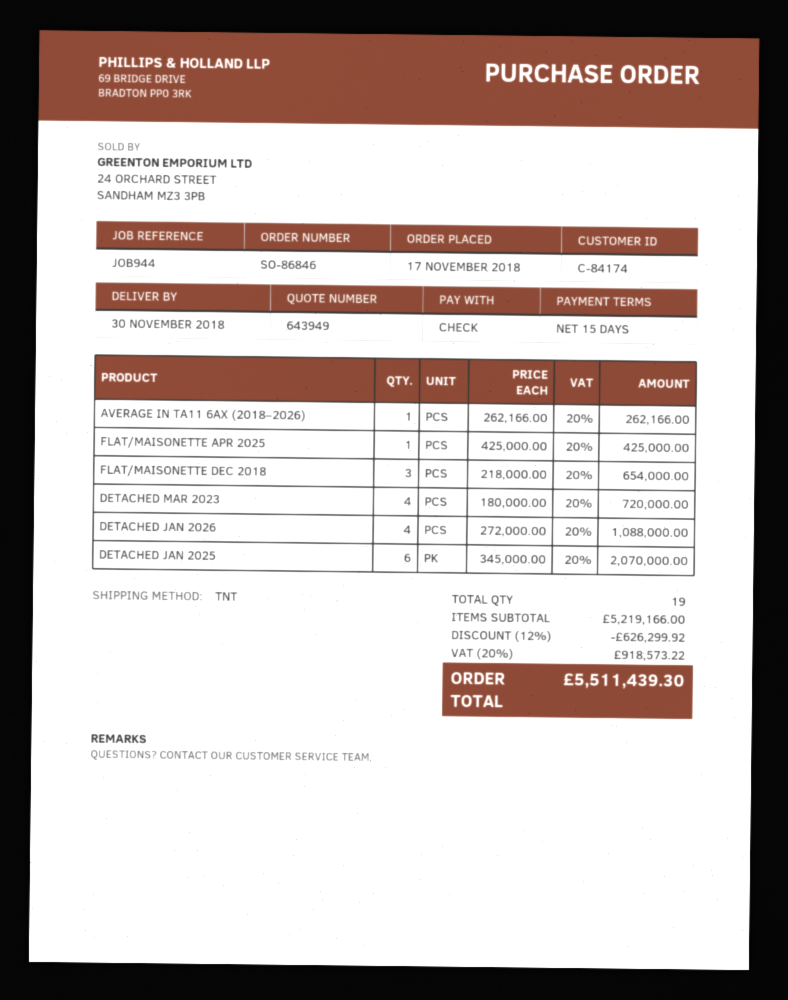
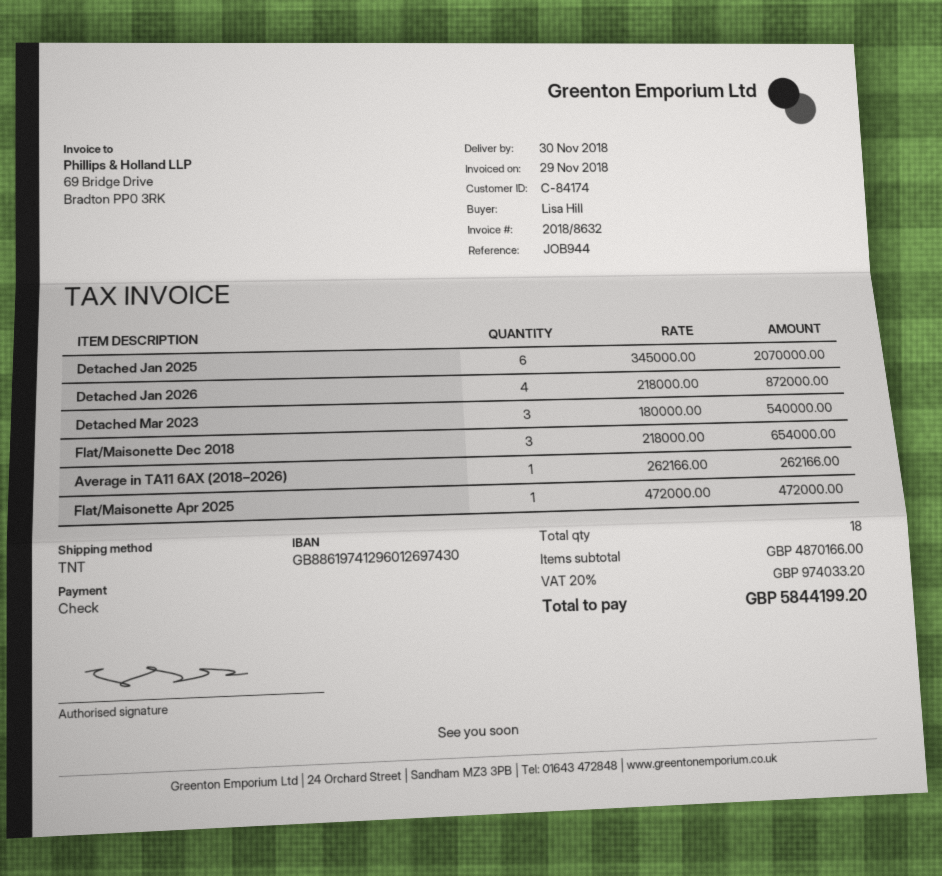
FLAT/MAISONETTE APR 2025: 1 x 425000.00 = 425000.00 -> 1 x 472000.00 = 472000.00
DETACHED MAR 2023: 4 x 180000.00 = 720000.00 -> 3 x 180000.00 = 540000.00
DETACHED JAN 2026: 4 x 272000.00 = 1088000.00 -> 4 x 218000.00 = 872000.00
total quantity: 19 -> 18
subtotal: 5219166.00 -> 4870166.00
discount: 12% = 626299.92 -> none
tax: 20% = 918573.22 -> 20% = 974033.20
total: 5511439.30 -> 5844199.20

